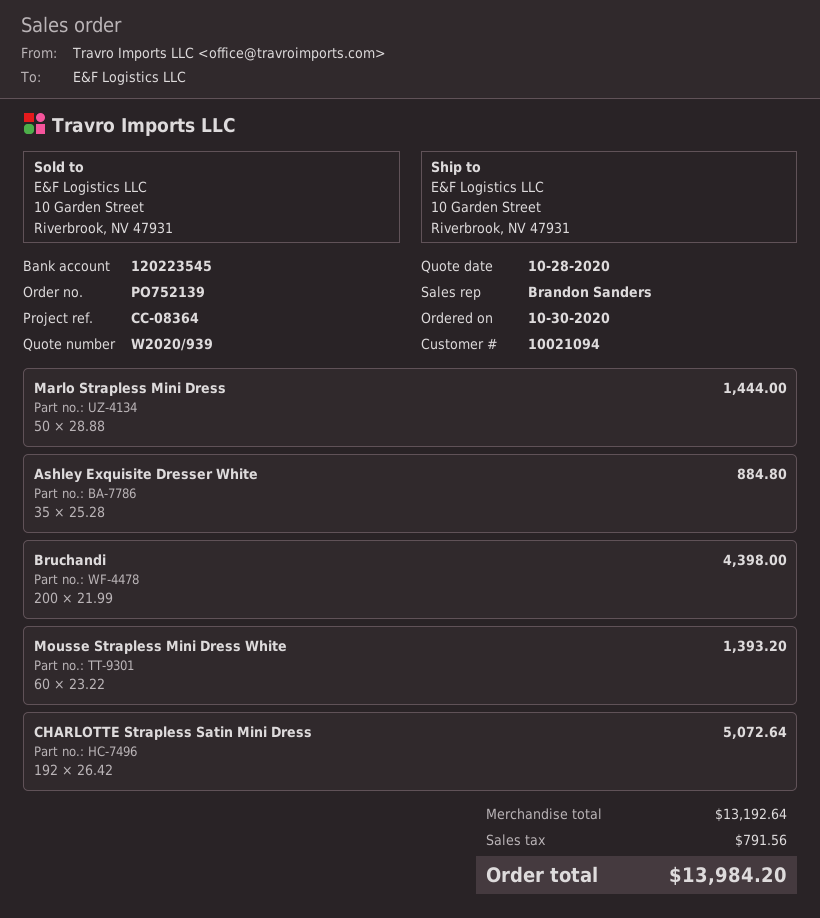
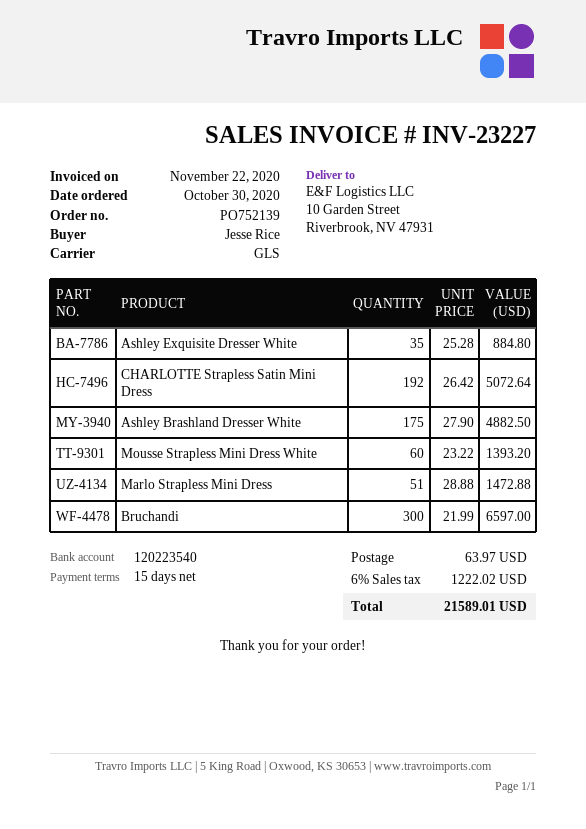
bank account: 120223545 -> 120223540
Marlo Strapless Mini Dress: 50 x 28.88 = 1444.00 -> 51 x 28.88 = 1472.88
Bruchandi: 200 x 21.99 = 4398.00 -> 300 x 21.99 = 6597.00
Ashley Brashland Dresser White: none -> 175 x 27.90 = 4882.50
shipping: none -> 63.97
tax: 791.56 -> 1222.02
total: 13984.20 -> 21589.01

